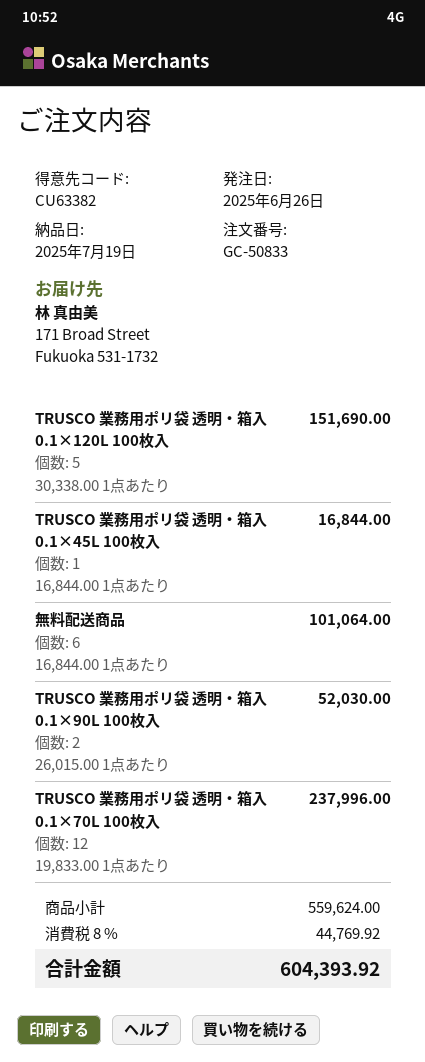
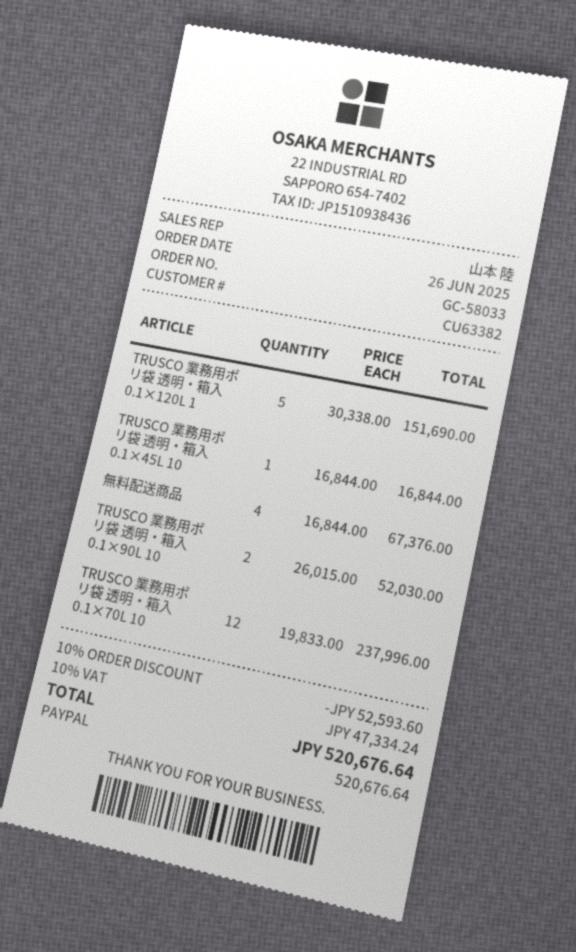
order number: GC-50833 -> GC-58033
無料配送商品: 6 x 16844.00 = 101064.00 -> 4 x 16844.00 = 67376.00
discount: none -> 10% = 52593.60
tax: 8% = 44769.92 -> 10% = 47334.24
total: 604393.92 -> 520676.64

